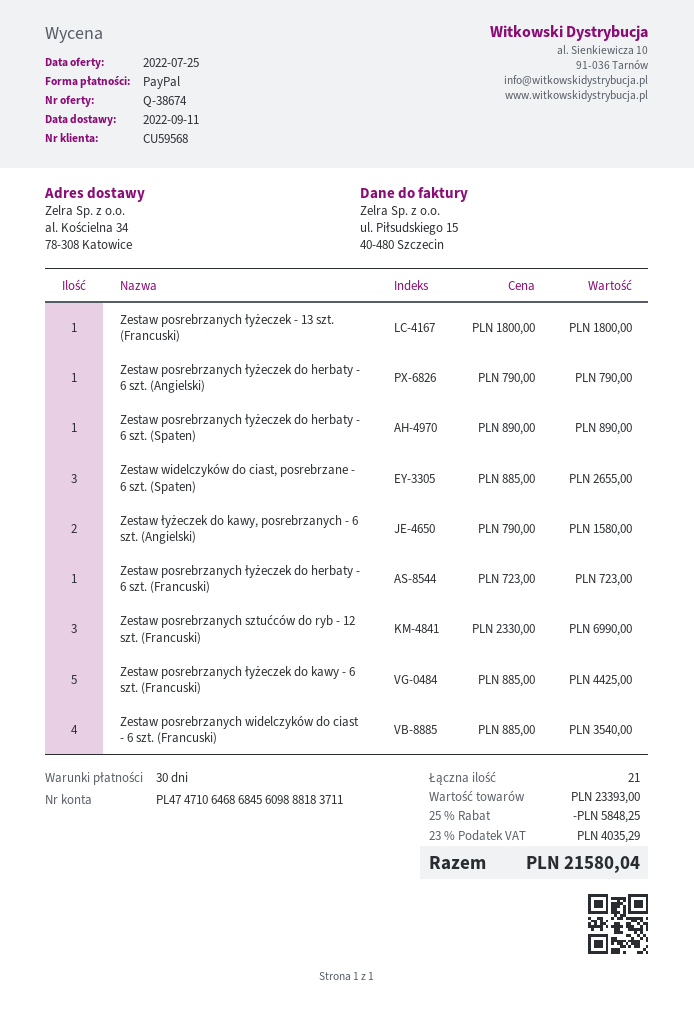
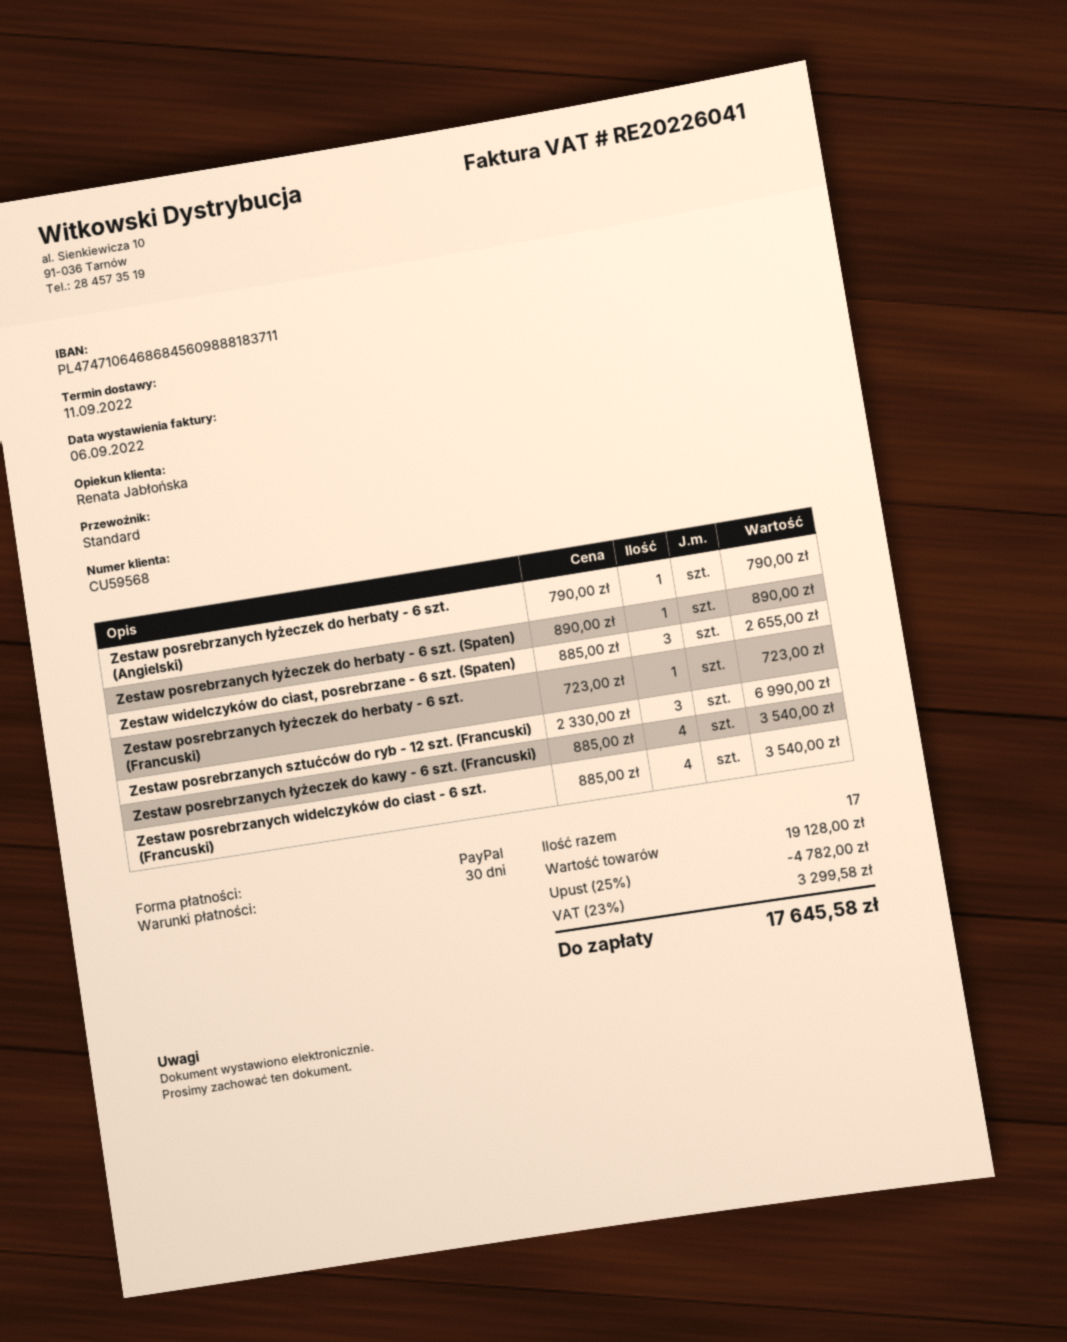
Zestaw posrebrzanych łyżeczek - 13 szt. (Francuski): 1 x 1800.00 = 1800.00 -> none
Zestaw łyżeczek do kawy, posrebrzanych - 6 szt. (Angielski): 2 x 790.00 = 1580.00 -> none
Zestaw posrebrzanych łyżeczek do kawy - 6 szt. (Francuski): 5 x 885.00 = 4425.00 -> 4 x 885.00 = 3540.00
total quantity: 21 -> 17
subtotal: 23393.00 -> 19128.00
discount: 25% = 5848.25 -> 25% = 4782.00
tax: 23% = 4035.29 -> 23% = 3299.58
total: 21580.04 -> 17645.58

